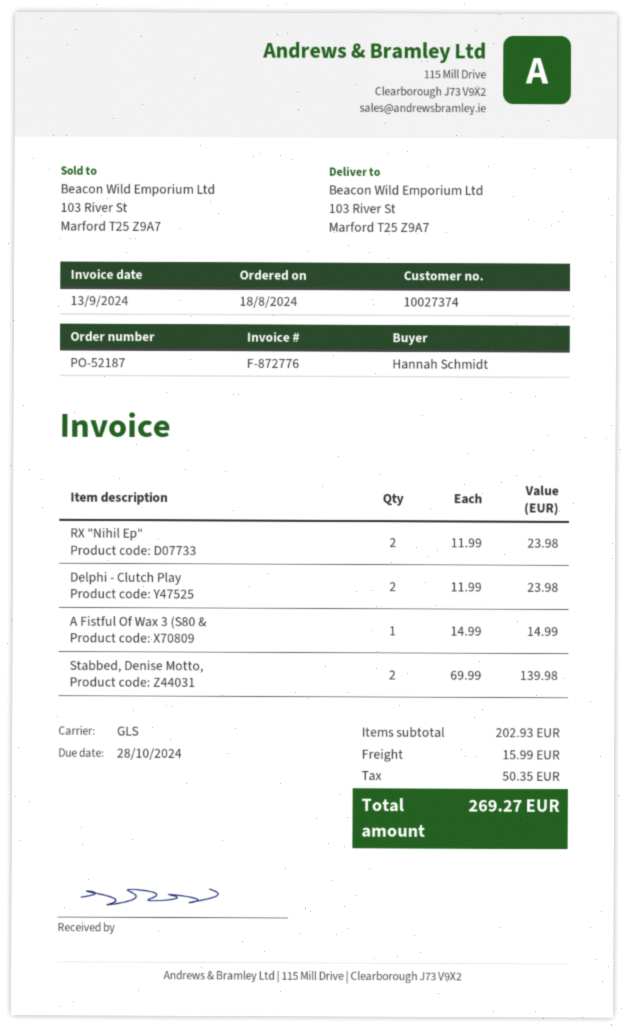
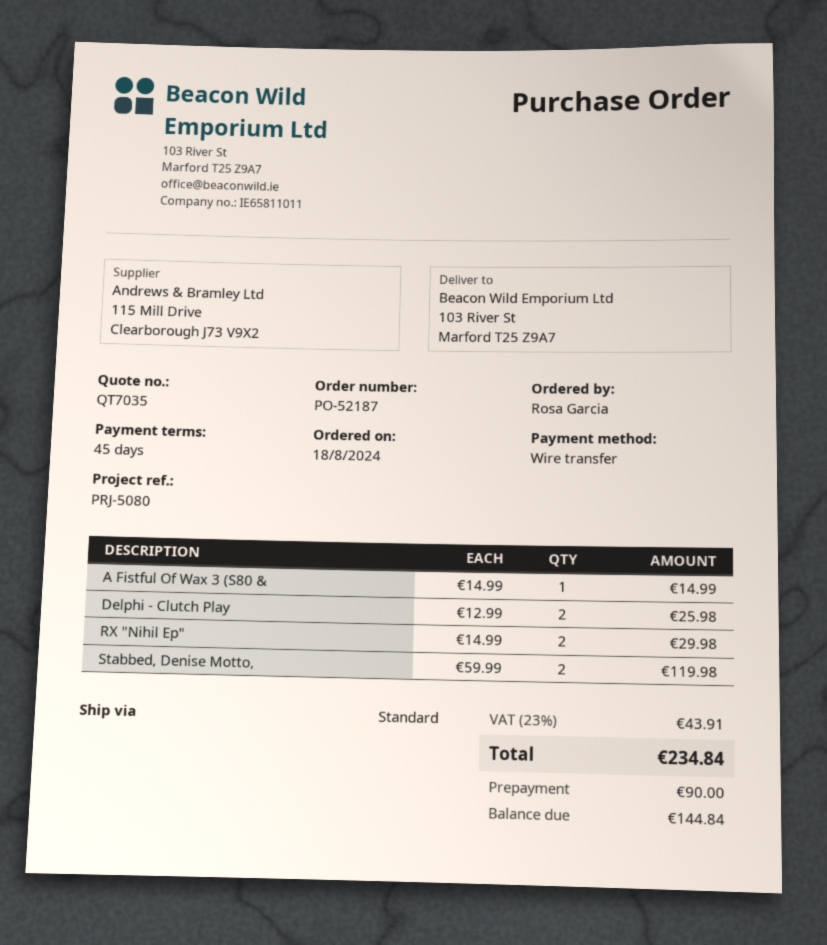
ordered by: Hannah Schmidt -> Rosa Garcia
shipping method: GLS -> standard
RX "Nihil Ep": 2 x 11.99 = 23.98 -> 2 x 14.99 = 29.98
Delphi - Clutch Play: 2 x 11.99 = 23.98 -> 2 x 12.99 = 25.98
Stabbed, Denise Motto,: 2 x 69.99 = 139.98 -> 2 x 59.99 = 119.98
shipping: 15.99 -> none
tax: 50.35 -> 43.91
total: 269.27 -> 234.84

